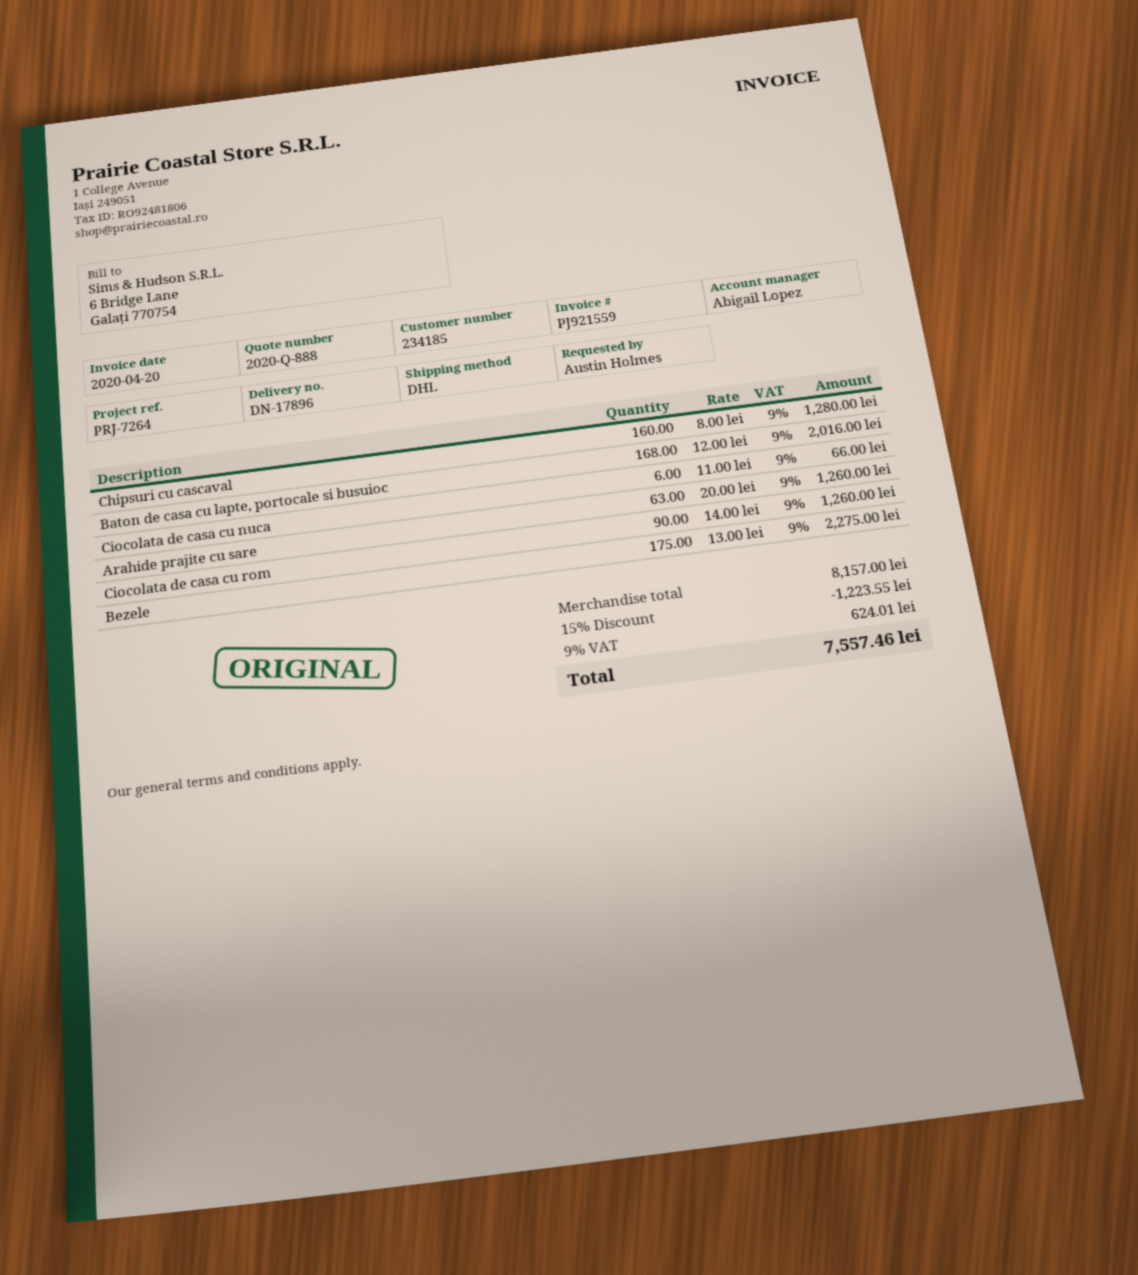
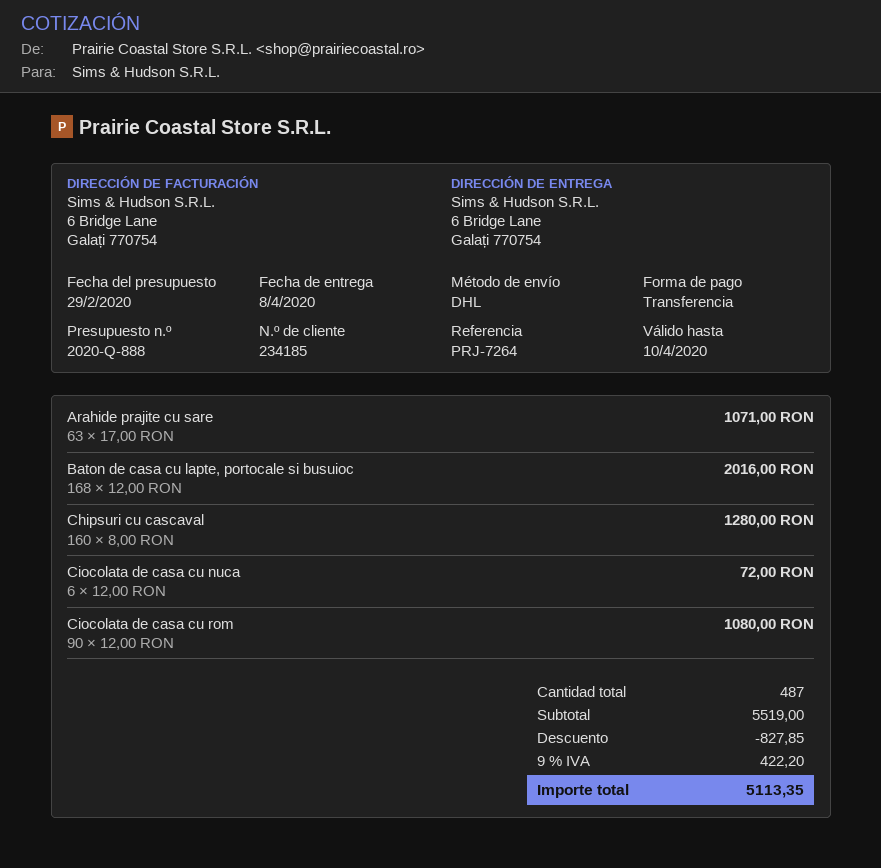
Ciocolata de casa cu nuca: 6 x 11.00 = 66.00 -> 6 x 12.00 = 72.00
Arahide prajite cu sare: 63 x 20.00 = 1260.00 -> 63 x 17.00 = 1071.00
Ciocolata de casa cu rom: 90 x 14.00 = 1260.00 -> 90 x 12.00 = 1080.00
Bezele: 175 x 13.00 = 2275.00 -> none
subtotal: 8157.00 -> 5519.00
discount: 1223.55 -> 827.85
tax: 9% = 624.01 -> 9% = 422.20
total: 7557.46 -> 5113.35

